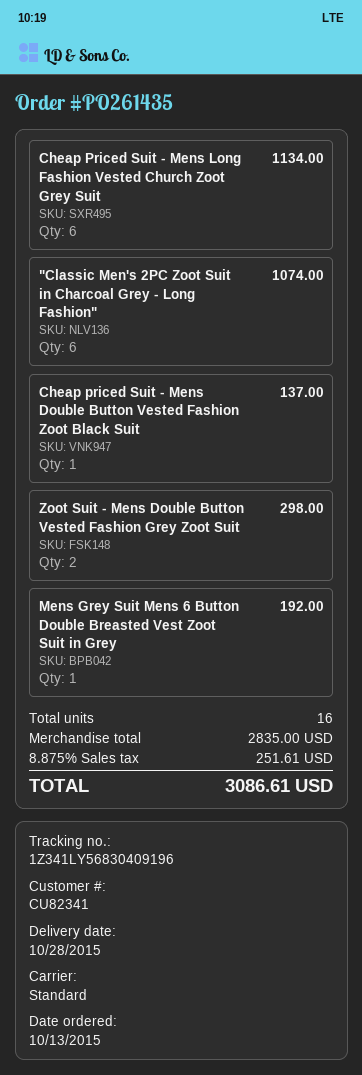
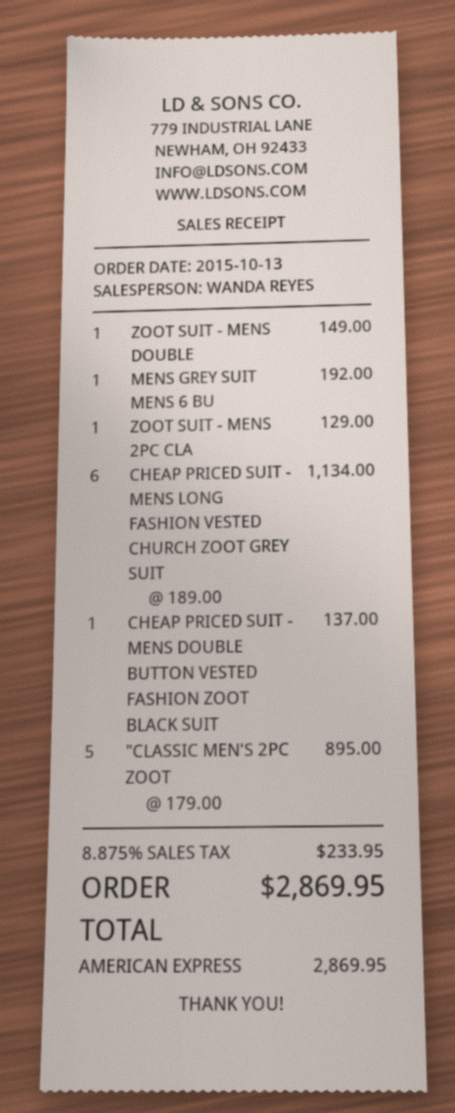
"Classic Men's 2PC Zoot Suit in Charcoal Grey - Long Fashion": 6 for 1074.00 -> 5 for 895.00
Zoot Suit - Mens Double Button Vested Fashion Grey Zoot Suit: 2 for 298.00 -> 1 for 149.00
ZOOT SUIT - MENS 2PC CLA: none -> 1 for 129.00
tax: 8.875% = 251.61 -> 8.875% = 233.95
total: 3086.61 -> 2869.95

